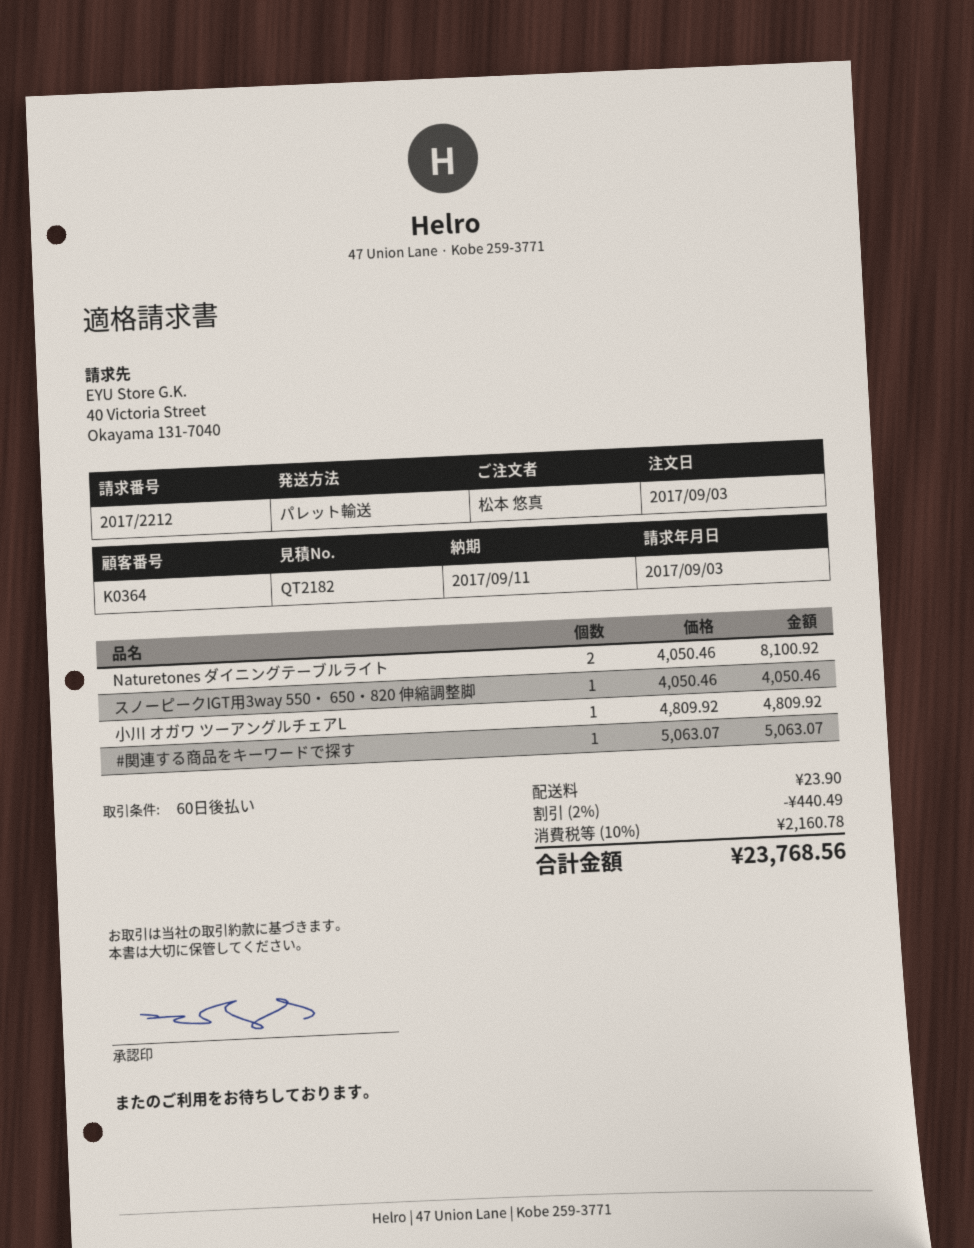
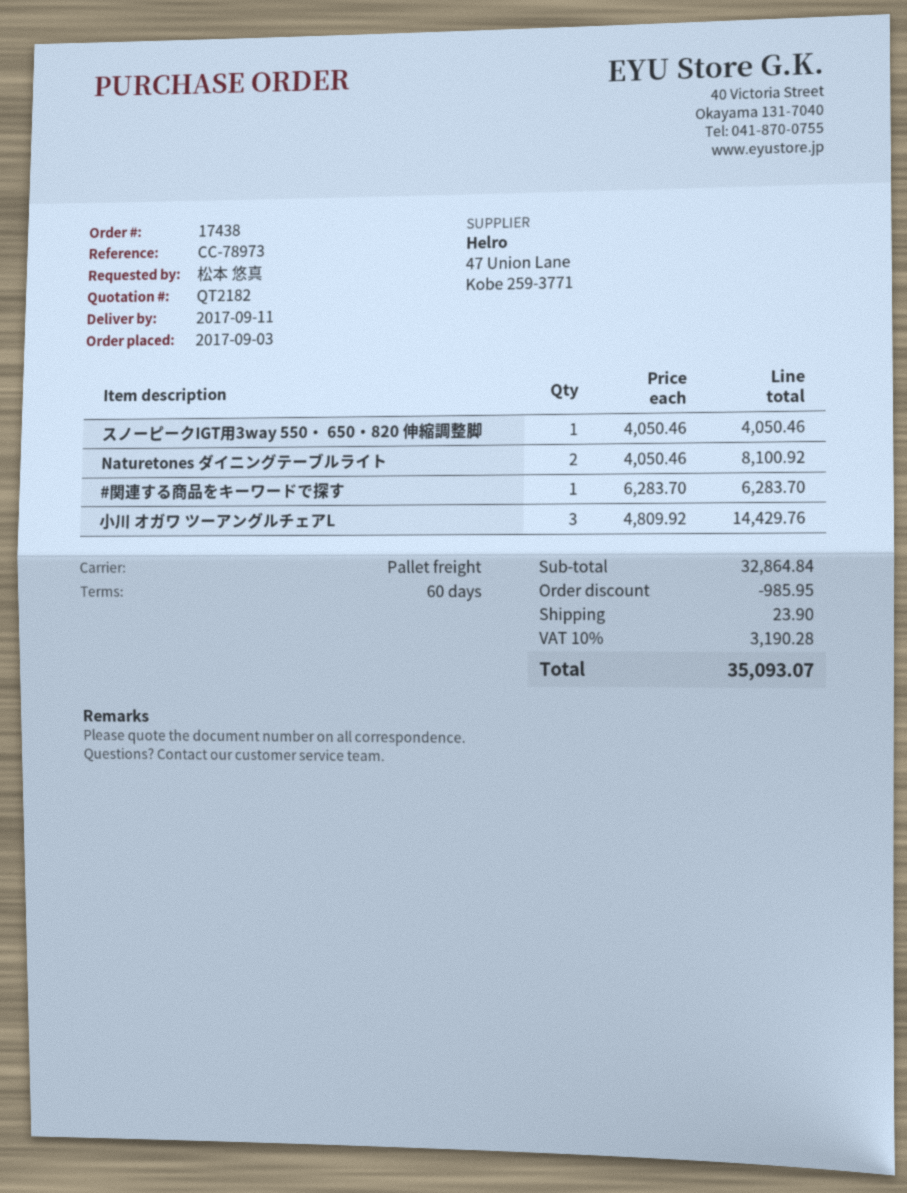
小川 オガワ ツーアングルチェアL: 1 x 4809.92 = 4809.92 -> 3 x 4809.92 = 14429.76
#関連する商品をキーワードで探す: 1 x 5063.07 = 5063.07 -> 1 x 6283.70 = 6283.70
discount: 440.49 -> 985.95
tax: 10% = 2160.78 -> 10% = 3190.28
total: 23768.56 -> 35093.07

